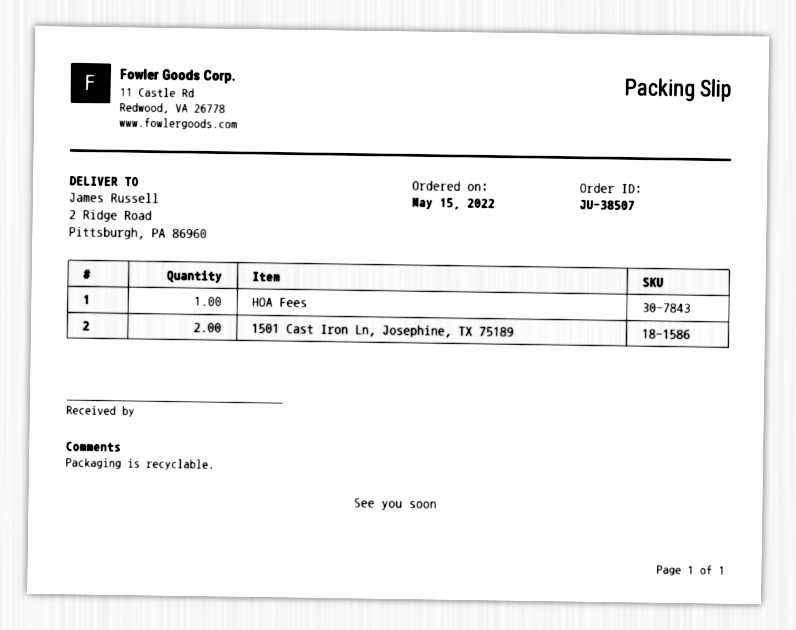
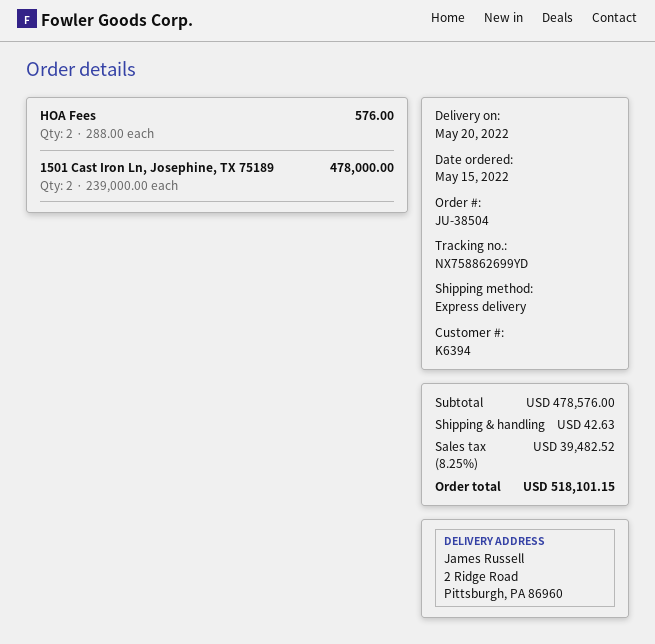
order number: JU-38507 -> JU-38504
HOA Fees: 1 -> 2

